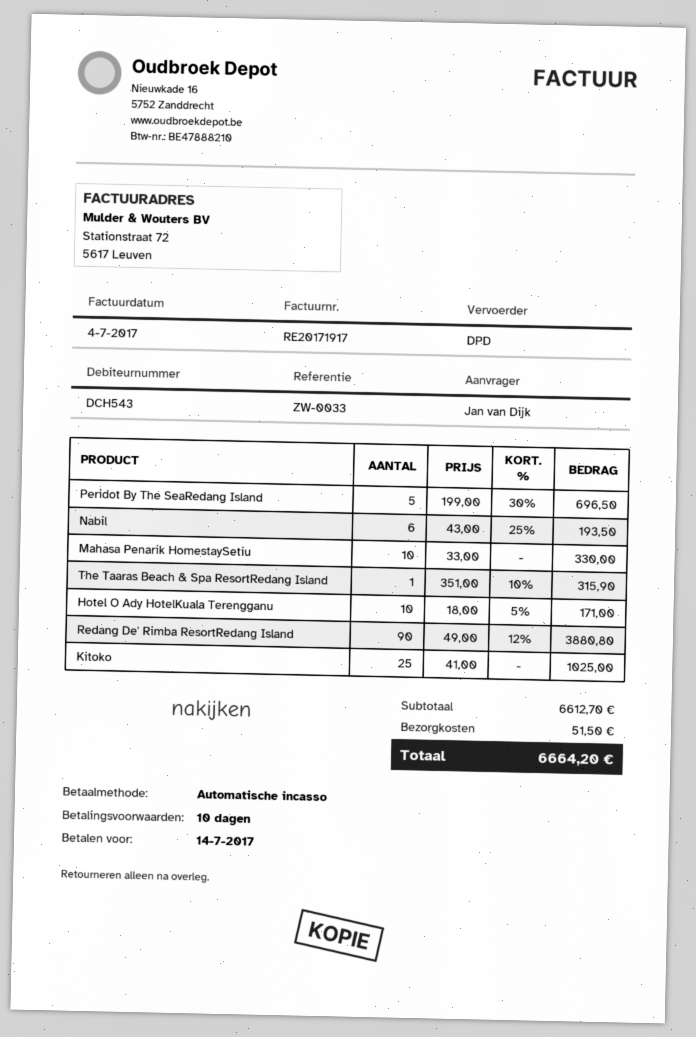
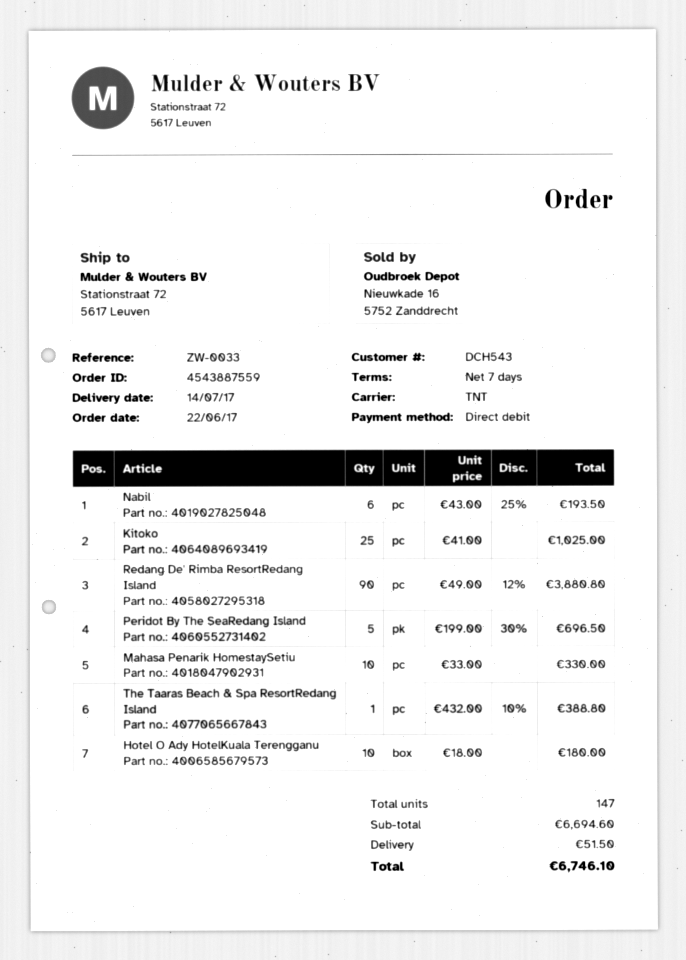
payment terms: 10 days -> 7 days
shipping method: DPD -> TNT
The Taaras Beach & Spa ResortRedang Island: 1 x 351.00 - 10% = 315.90 -> 1 x 432.00 - 10% = 388.80
Hotel O Ady HotelKuala Terengganu: 10 x 18.00 - 5% = 171.00 -> 10 x 18.00 = 180.00
subtotal: 6612.70 -> 6694.60
total: 6664.20 -> 6746.10

